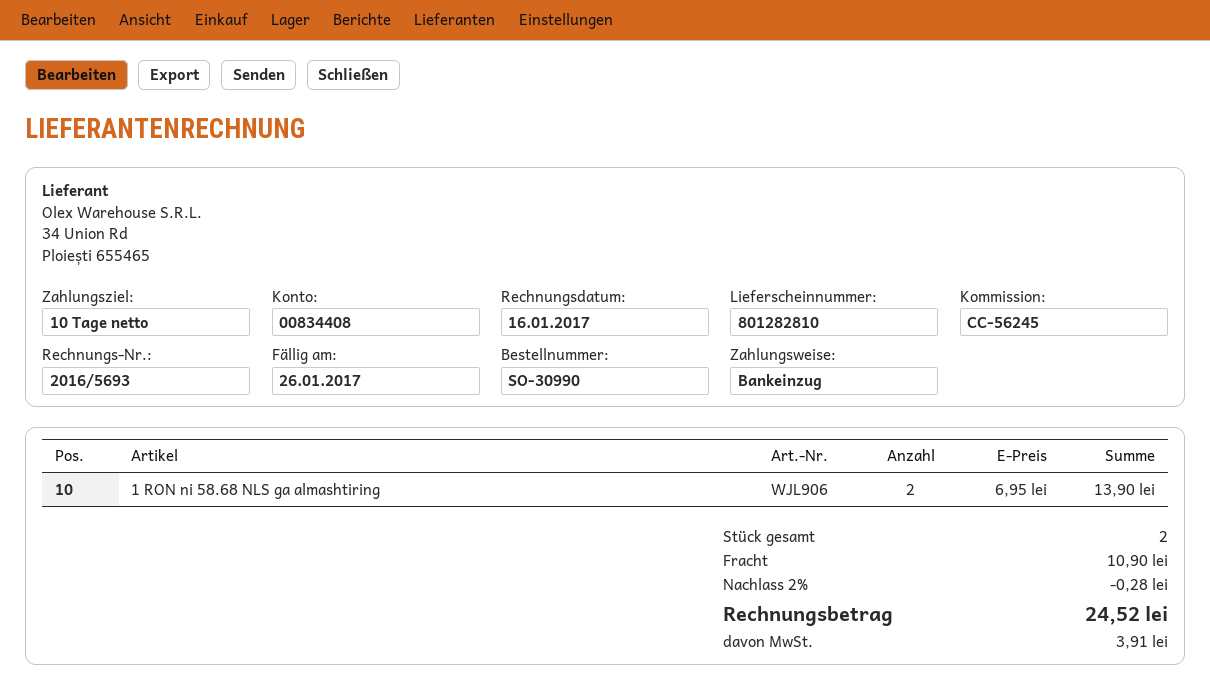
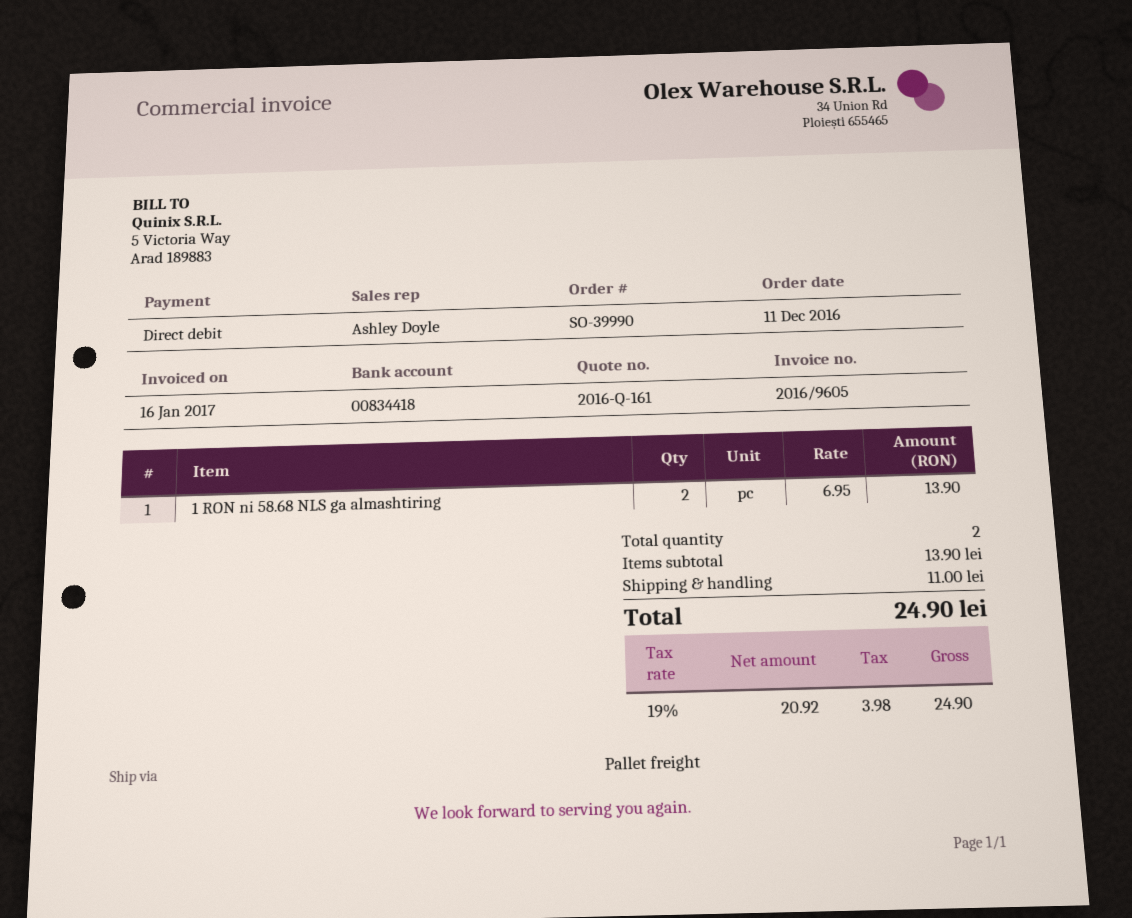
order number: SO-30990 -> SO-39990
invoice number: 2016/5693 -> 2016/9605
bank account: 00834408 -> 00834418
discount: 2% = 0.28 -> none
shipping: 10.90 -> 11.00
tax: 3.91 -> 3.98
total: 24.52 -> 24.90

